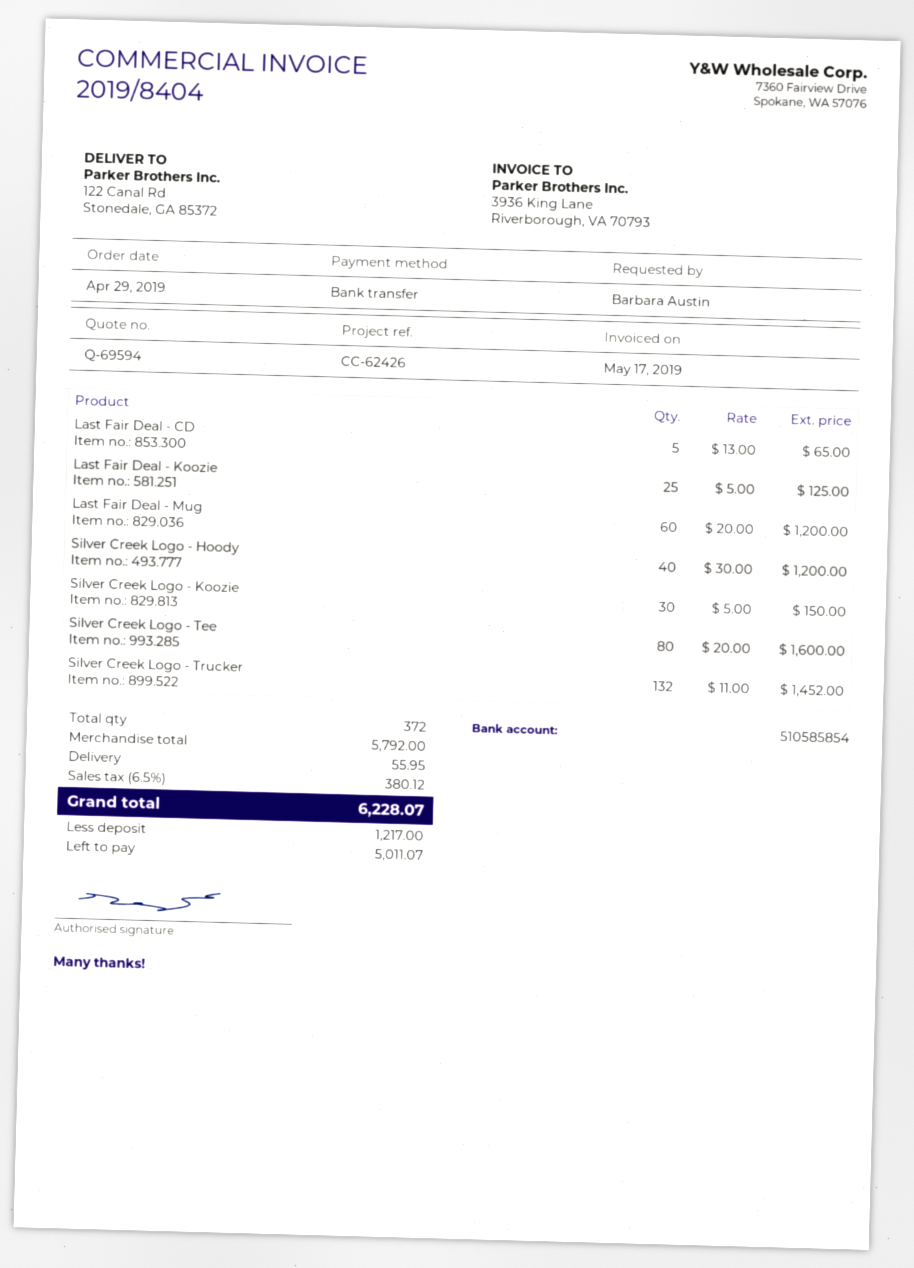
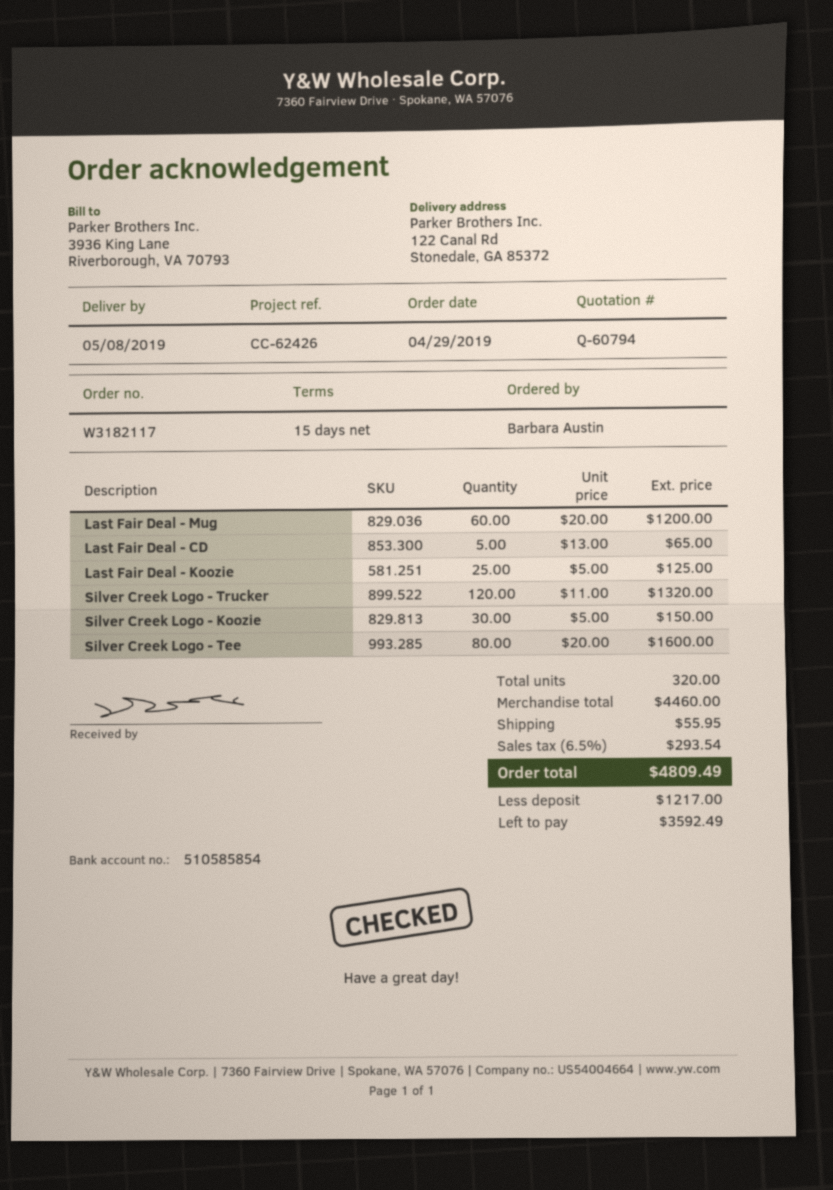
quote number: Q-69594 -> Q-60794
Silver Creek Logo - Hoody: 40 x 30.00 = 1200.00 -> none
Silver Creek Logo - Trucker: 132 x 11.00 = 1452.00 -> 120 x 11.00 = 1320.00
total quantity: 372 -> 320
subtotal: 5792.00 -> 4460.00
tax: 6.5% = 380.12 -> 6.5% = 293.54
total: 6228.07 -> 4809.49
balance: 5011.07 -> 3592.49

